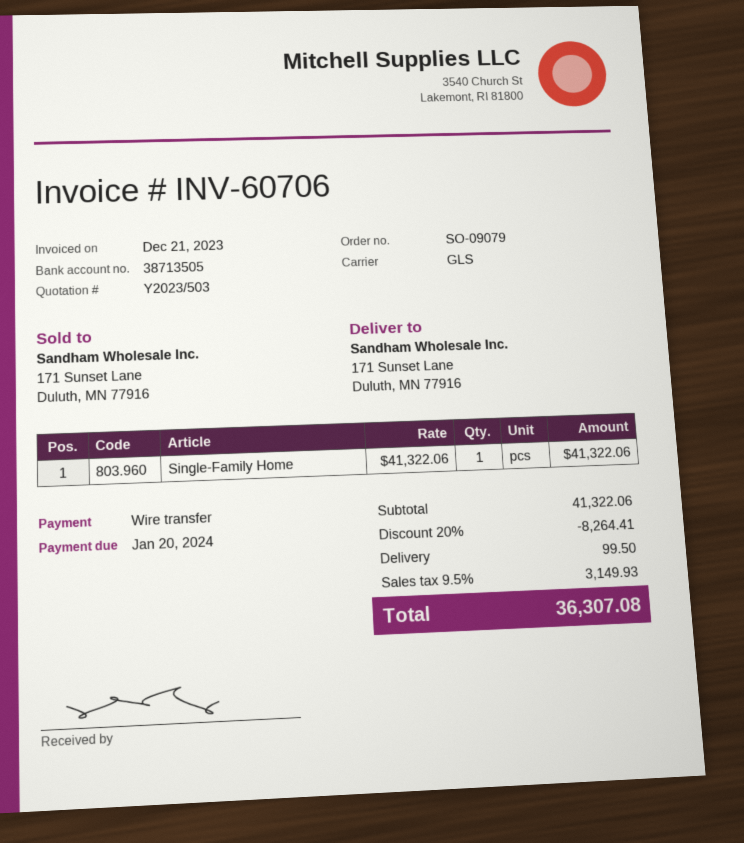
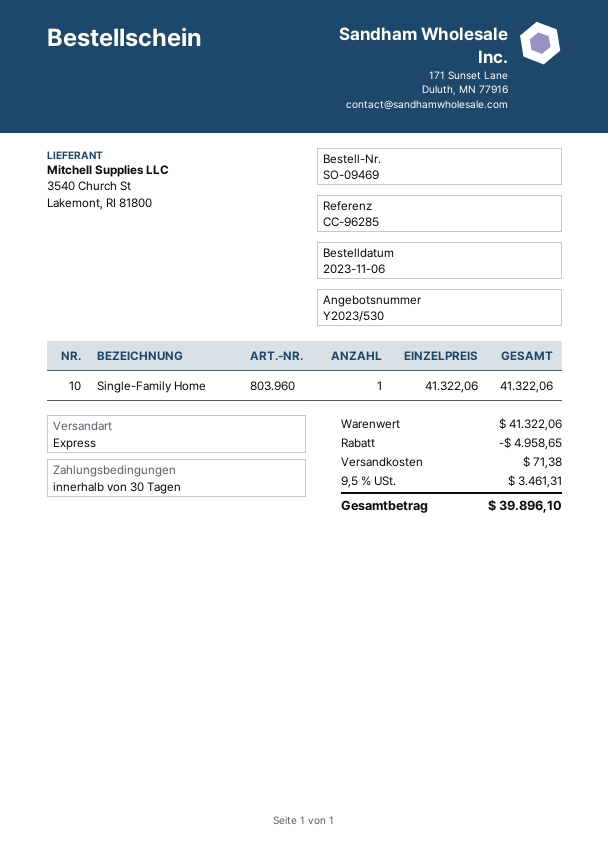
quote number: Y2023/503 -> Y2023/530
order number: SO-09079 -> SO-09469
shipping method: GLS -> express
discount: 8264.41 -> 4958.65
shipping: 99.50 -> 71.38
tax: 9.5% = 3149.93 -> 9.5% = 3461.31
total: 36307.08 -> 39896.10

